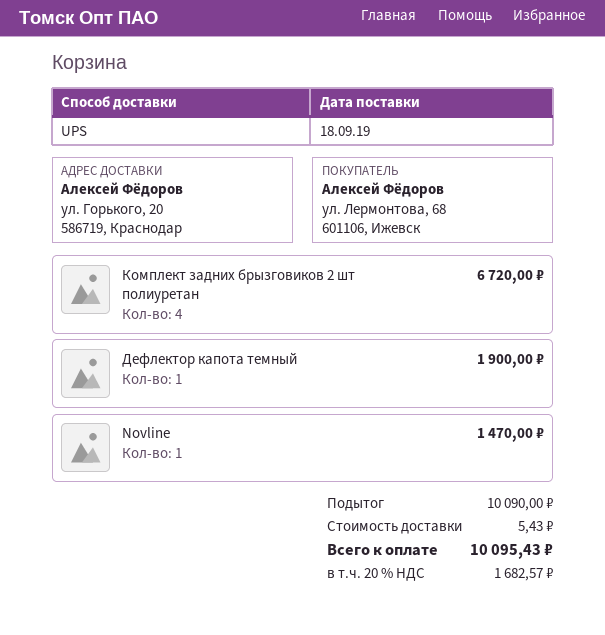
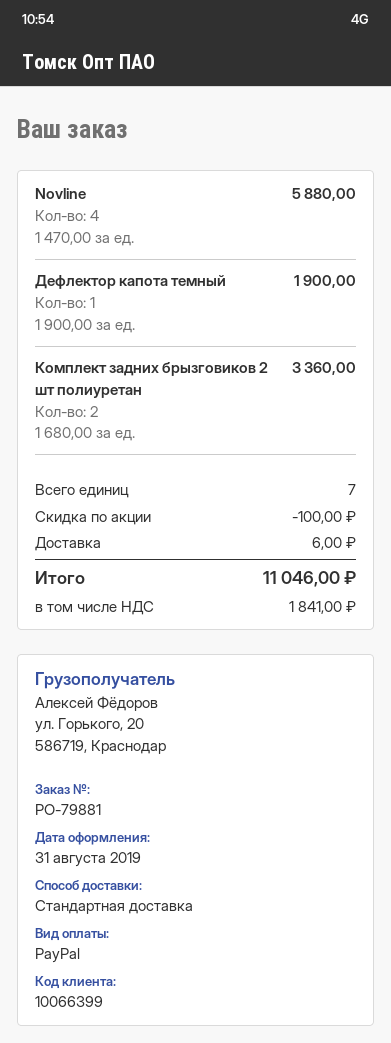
shipping method: UPS -> standard
Комплект задних брызговиков 2 шт полиуретан: 4 for 6720.00 -> 2 for 3360.00
Novline: 1 for 1470.00 -> 4 for 5880.00
discount: none -> 100.00
shipping: 5.43 -> 6.00
tax: 1682.57 -> 1841.00
total: 10095.43 -> 11046.00

